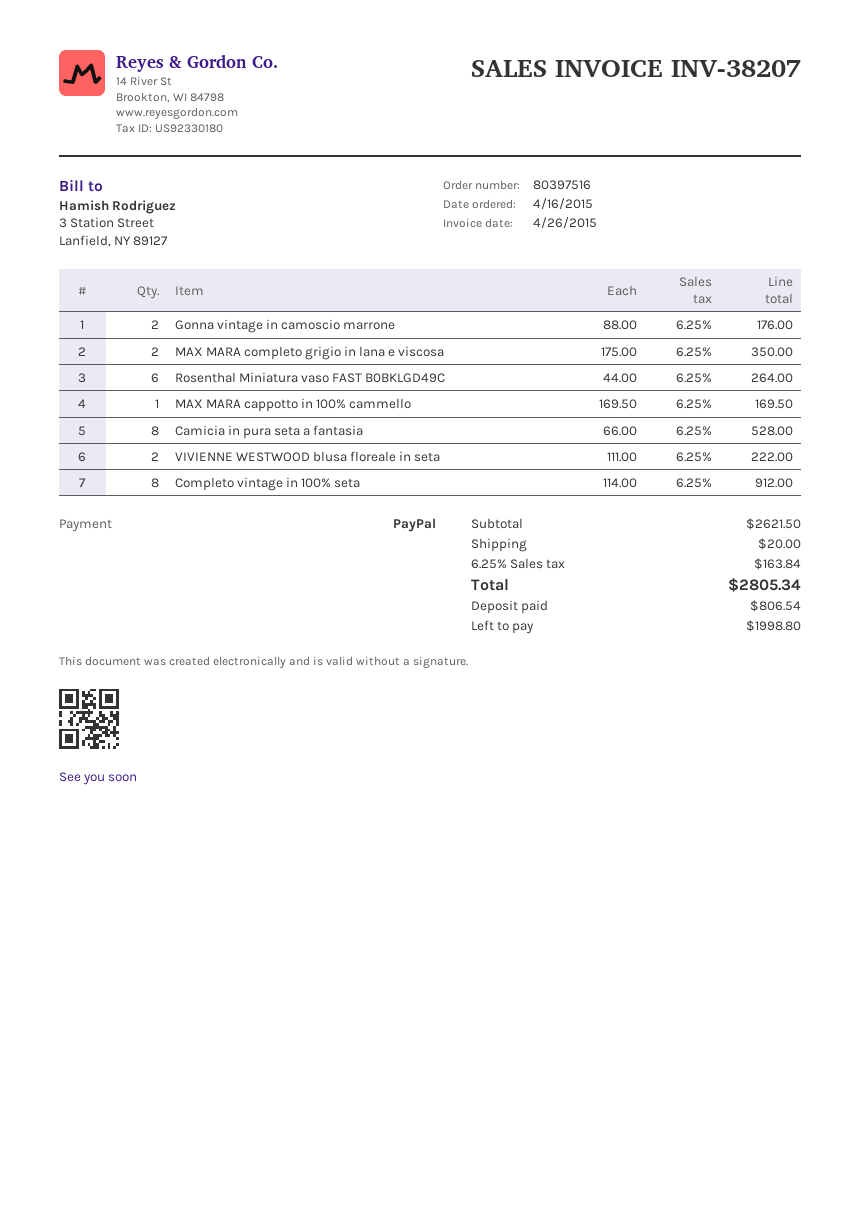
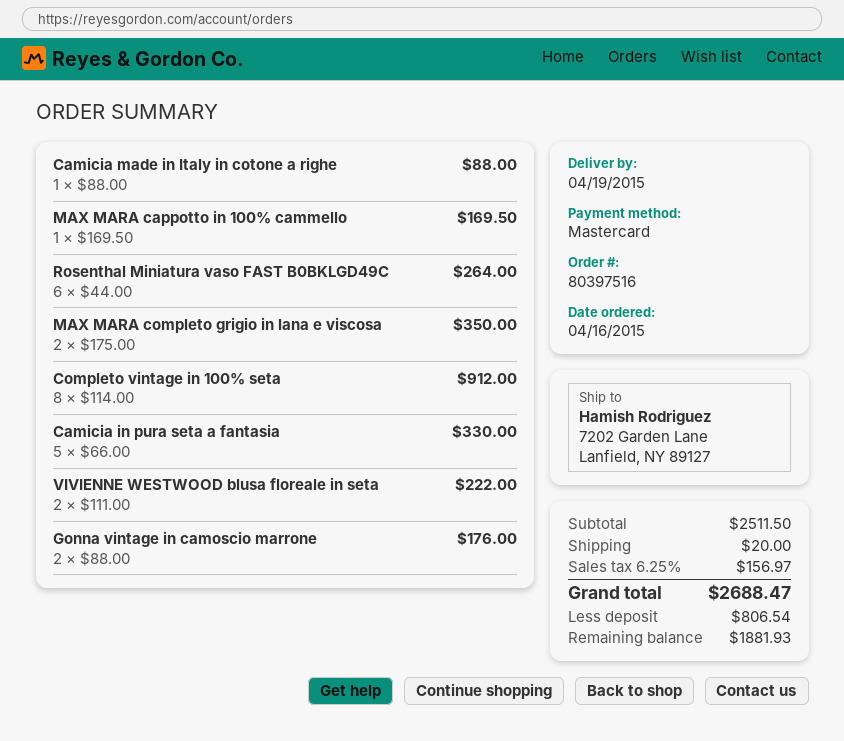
payment method: PayPal -> Mastercard
Camicia in pura seta a fantasia: 8 x 66.00 = 528.00 -> 5 x 66.00 = 330.00
Camicia made in Italy in cotone a righe: none -> 1 x 88.00 = 88.00
subtotal: 2621.50 -> 2511.50
tax: 6.25% = 163.84 -> 6.25% = 156.97
total: 2805.34 -> 2688.47
balance: 1998.80 -> 1881.93

